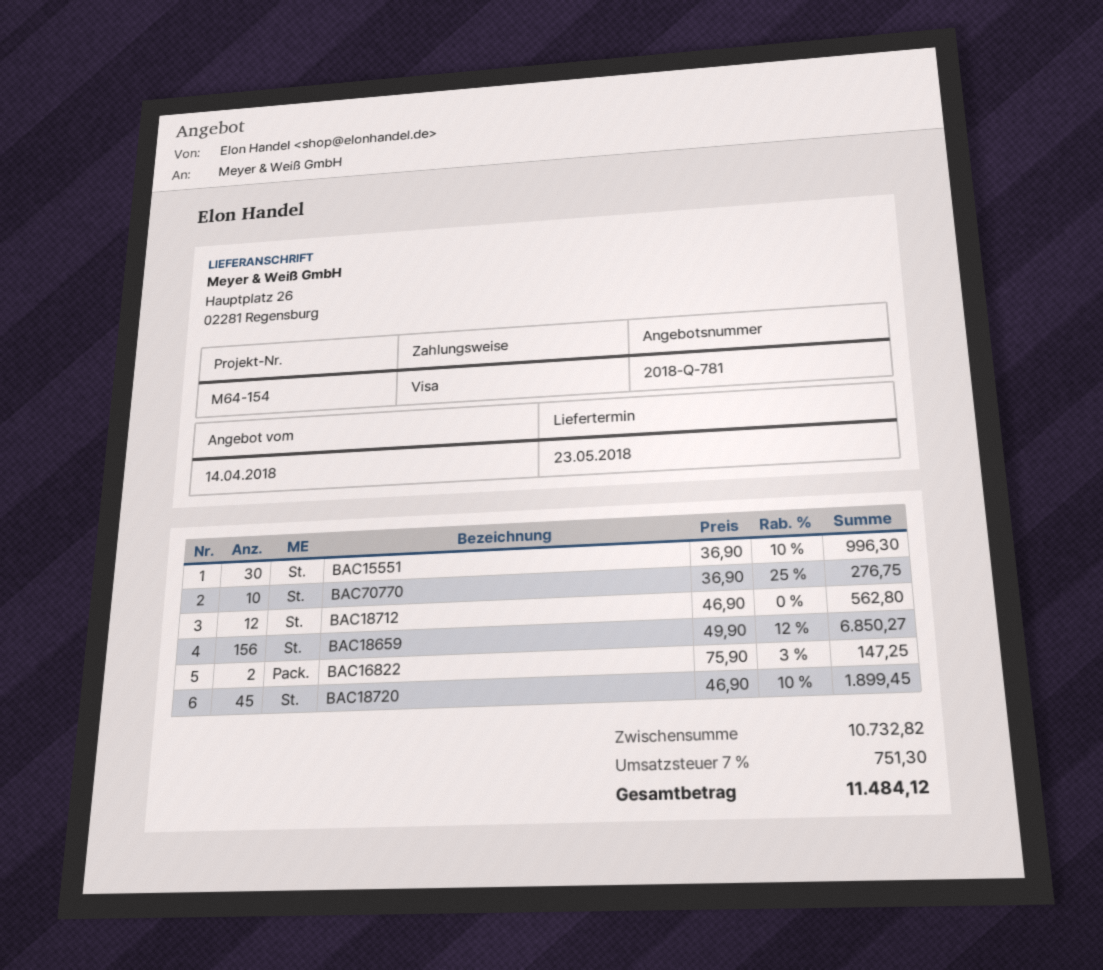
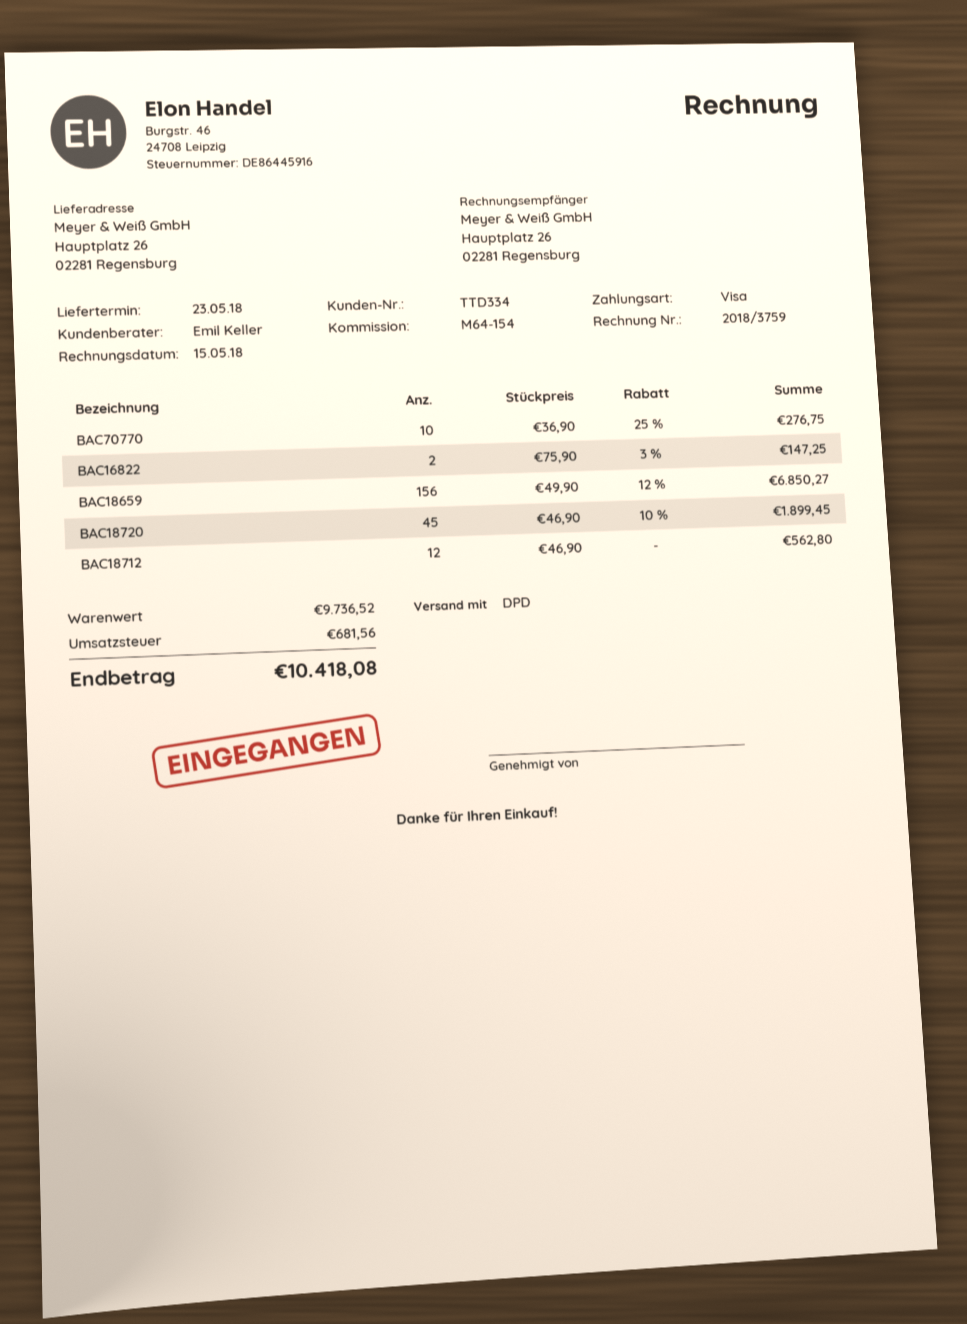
BAC15551: 30 x 36.90 - 10% = 996.30 -> none
subtotal: 10732.82 -> 9736.52
tax: 751.30 -> 681.56
total: 11484.12 -> 10418.08

